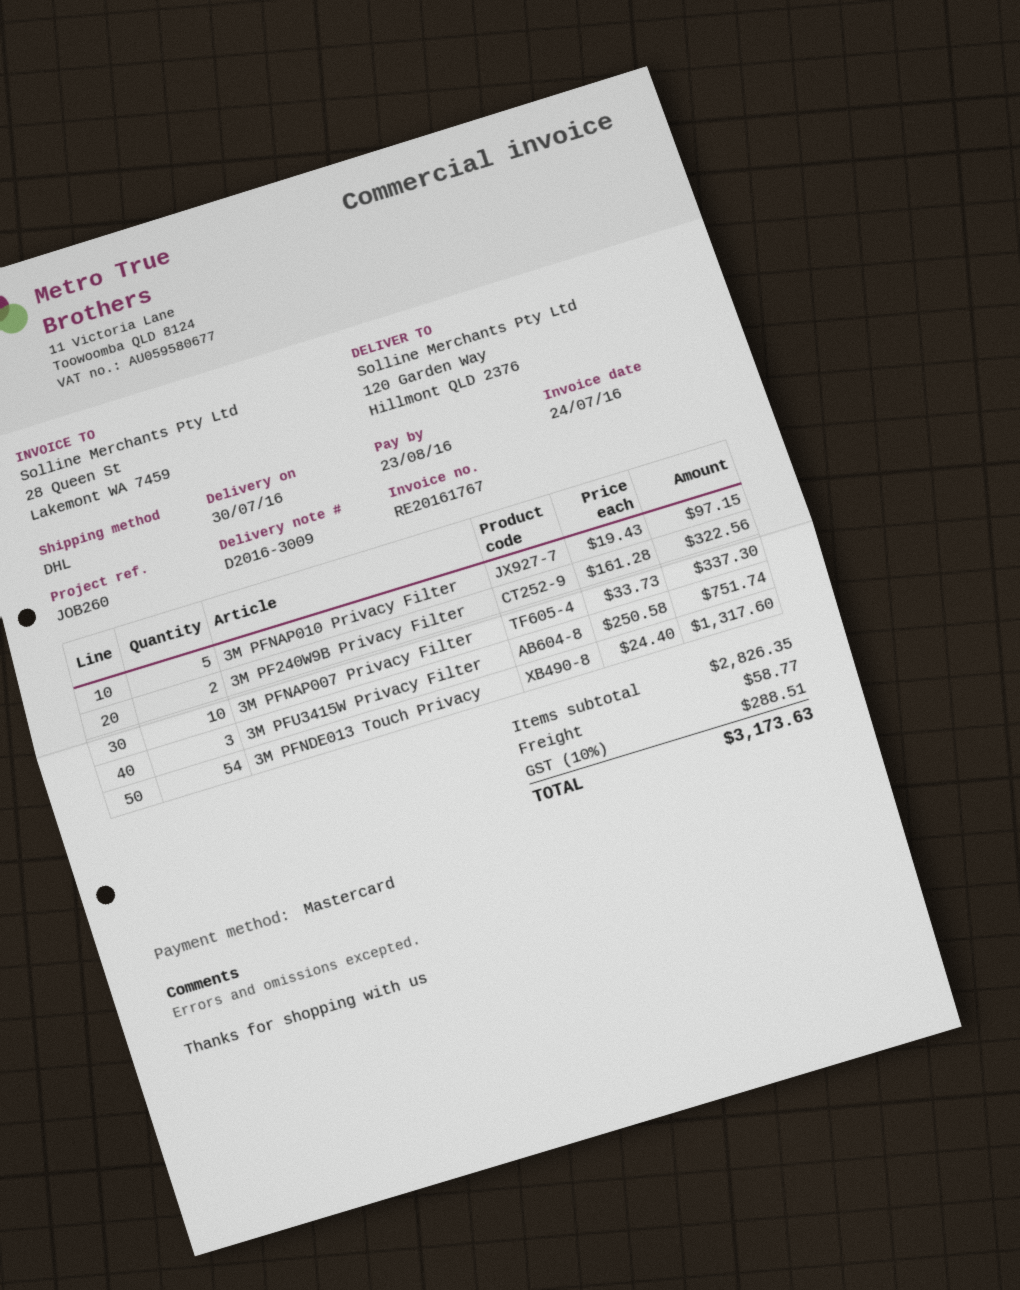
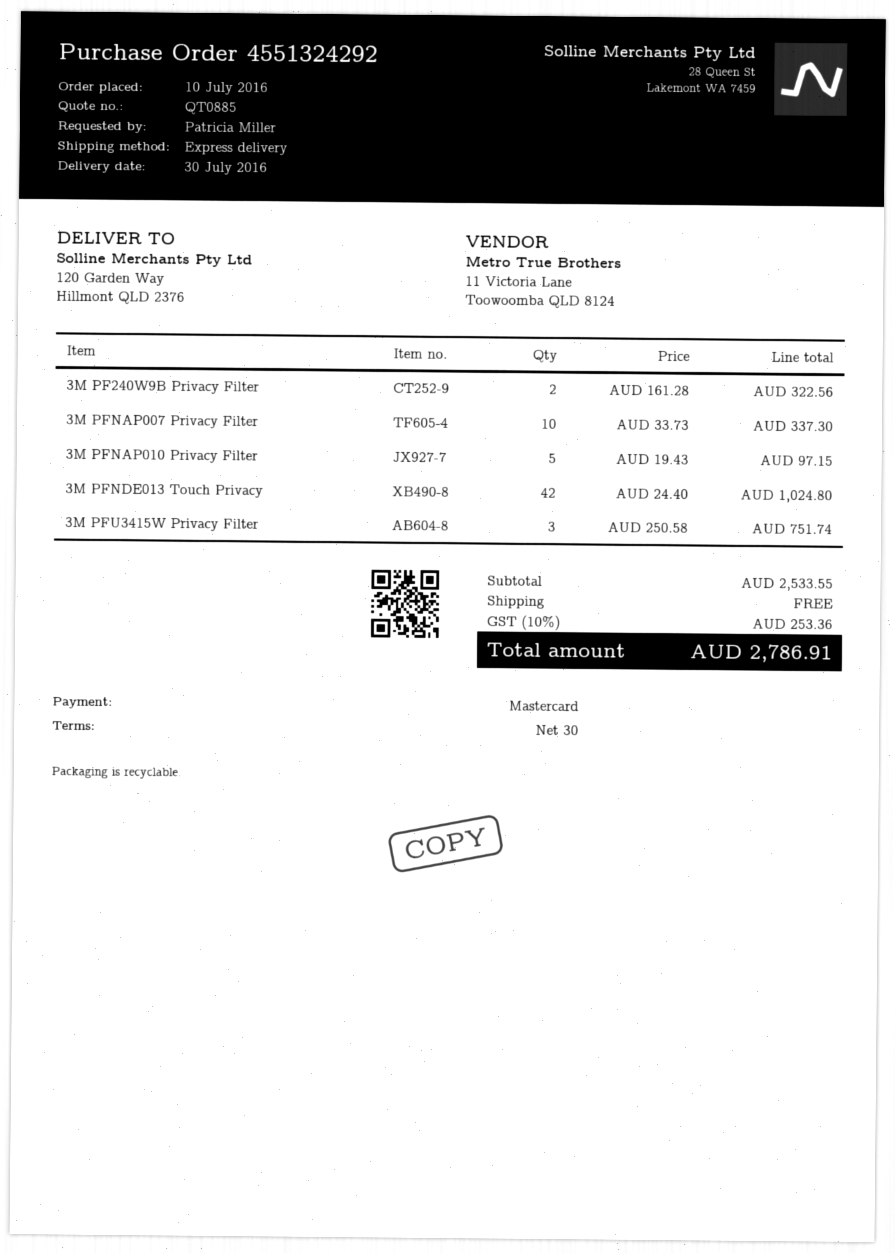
shipping method: DHL -> express
3M PFNDE013 Touch Privacy: 54 x 24.40 = 1317.60 -> 42 x 24.40 = 1024.80
subtotal: 2826.35 -> 2533.55
shipping: 58.77 -> 0.00
tax: 10% = 288.51 -> 10% = 253.36
total: 3173.63 -> 2786.91

